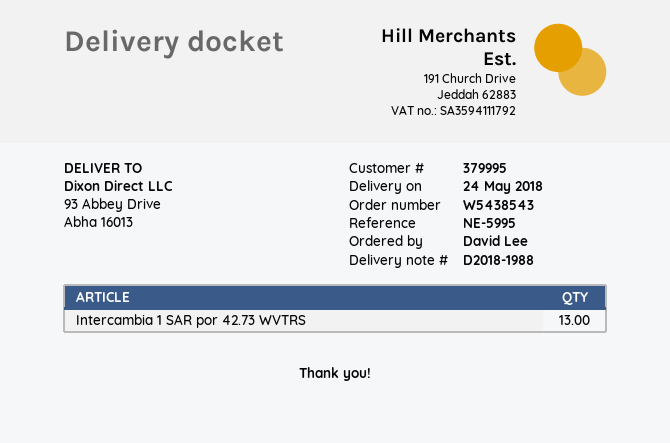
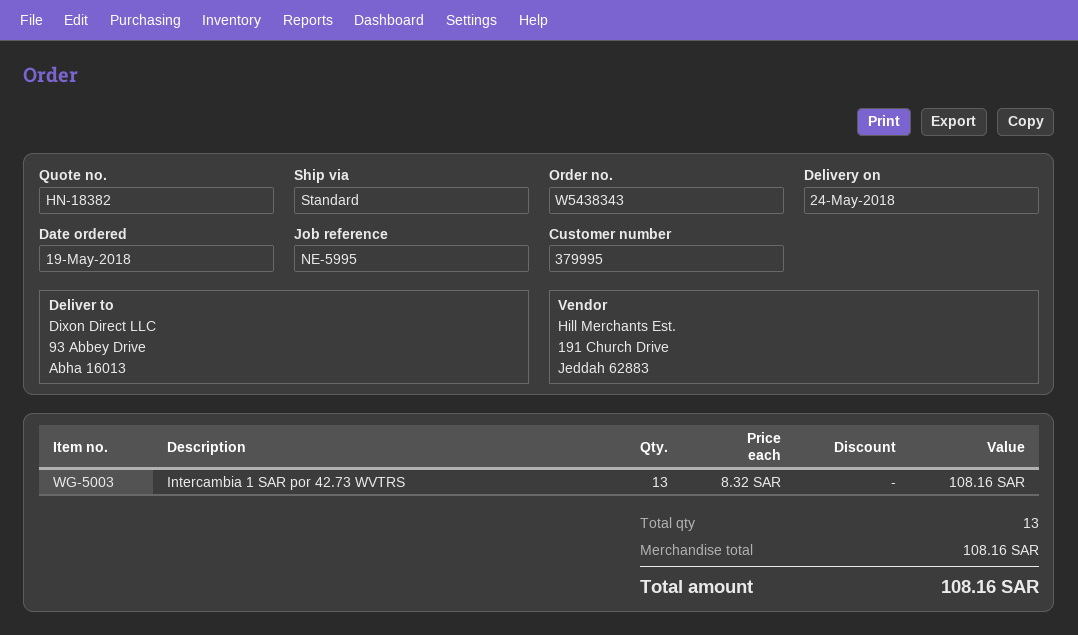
order number: W5438543 -> W5438343

